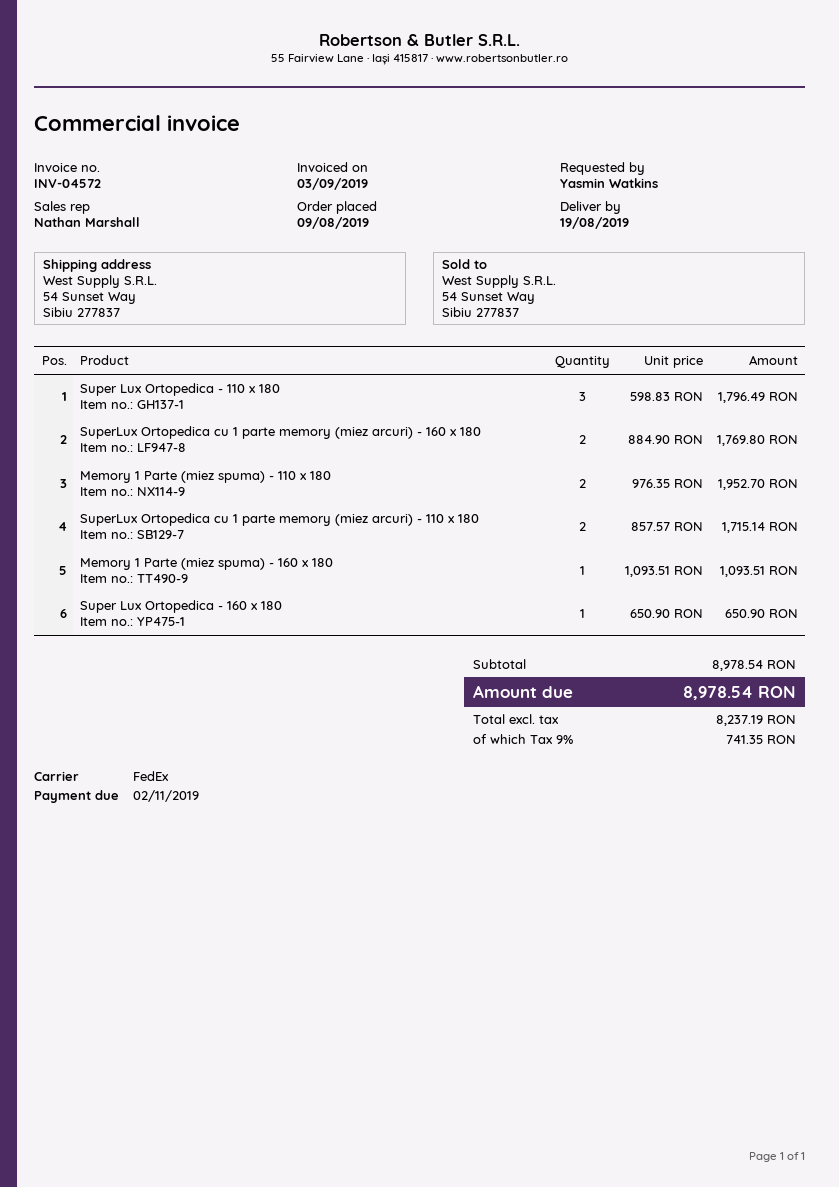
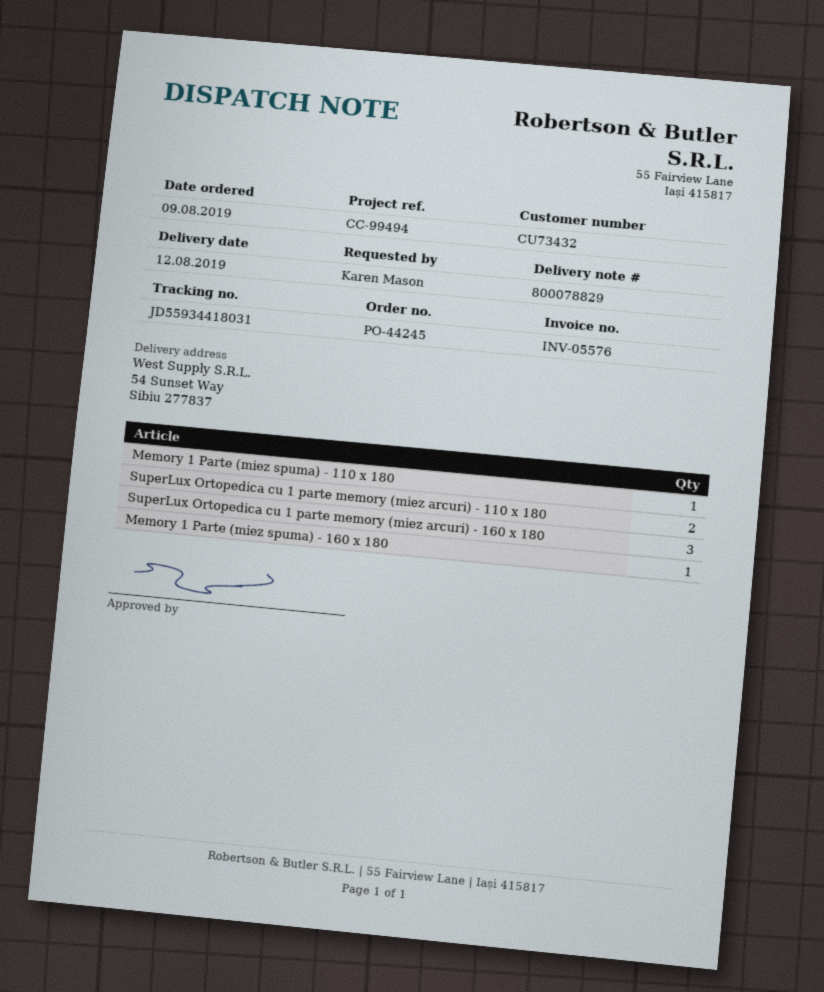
delivery date: 2019-08-19 -> 2019-08-12
invoice number: INV-04572 -> INV-05576
ordered by: Yasmin Watkins -> Karen Mason
Super Lux Ortopedica - 110 x 180: 3 -> none
SuperLux Ortopedica cu 1 parte memory (miez arcuri) - 160 x 180: 2 -> 3
Memory 1 Parte (miez spuma) - 110 x 180: 2 -> 1
Super Lux Ortopedica - 160 x 180: 1 -> none

